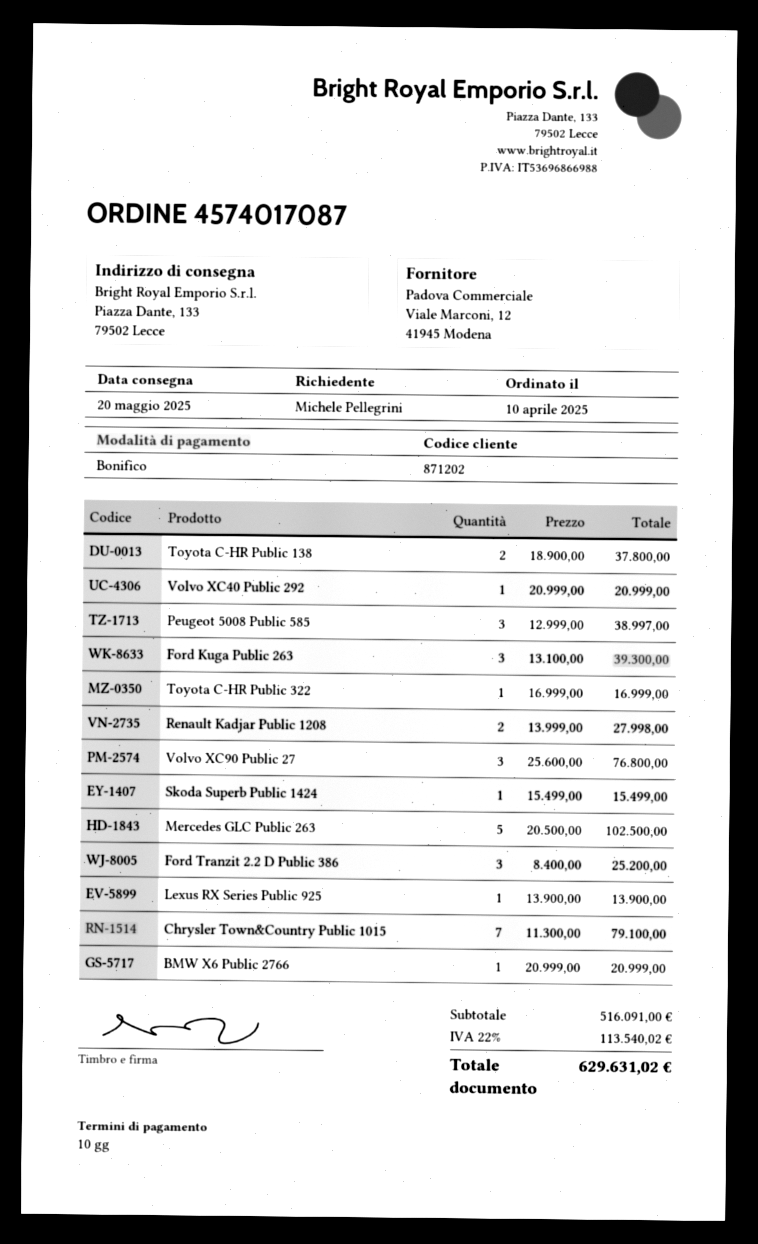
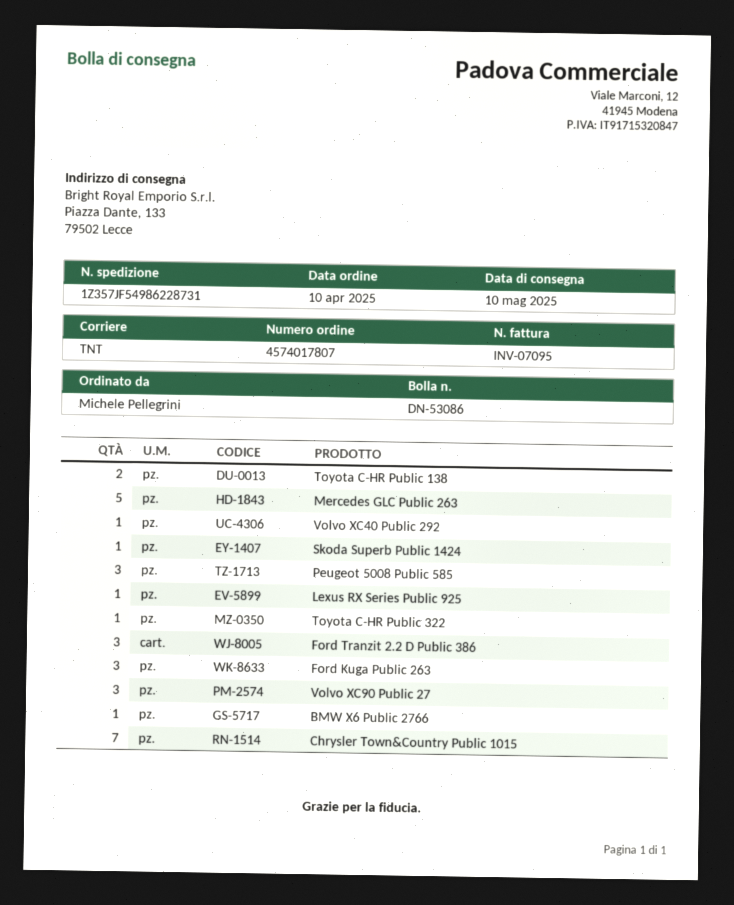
order number: 4574017087 -> 4574017807
delivery date: 2025-05-20 -> 2025-05-10
Renault Kadjar Public 1208: 2 -> none

